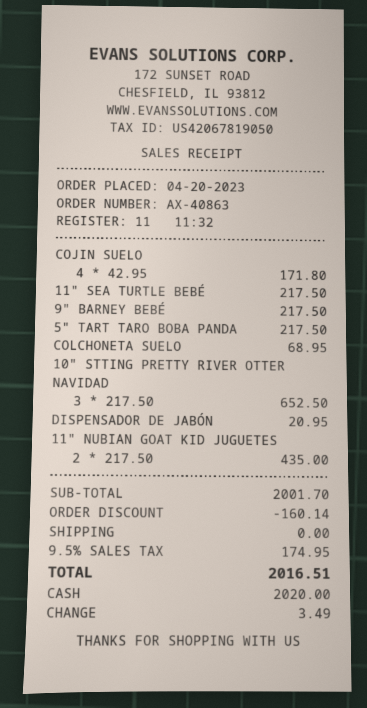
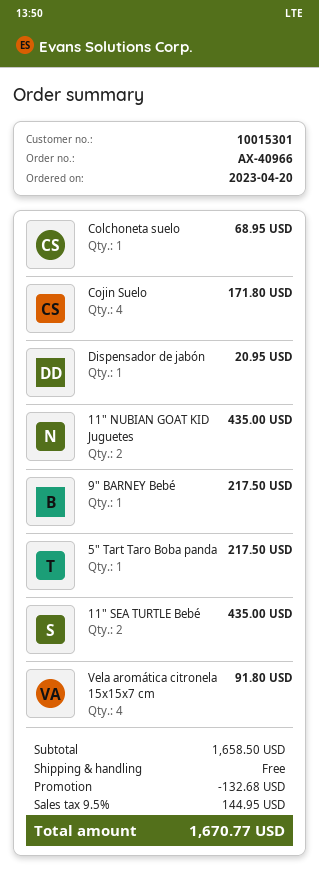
order number: AX-40863 -> AX-40966
11" SEA TURTLE BEBÉ: 1 for 217.50 -> 2 for 435.00
10" STTING PRETTY RIVER OTTER NAVIDAD: 3 for 652.50 -> none
Vela aromática citronela 15x15x7 cm: none -> 4 for 91.80
subtotal: 2001.70 -> 1658.50
discount: 160.14 -> 132.68
tax: 9.5% = 174.95 -> 9.5% = 144.95
total: 2016.51 -> 1670.77

